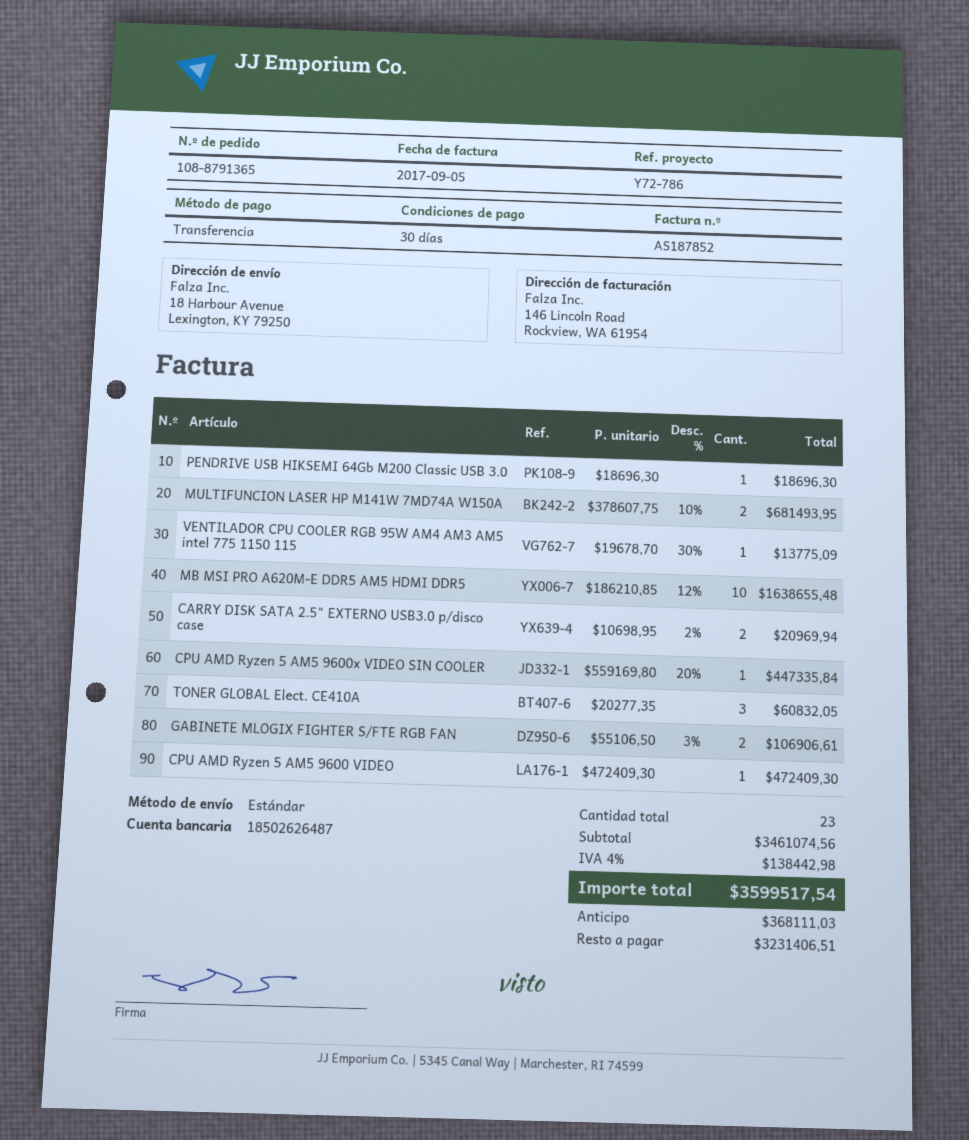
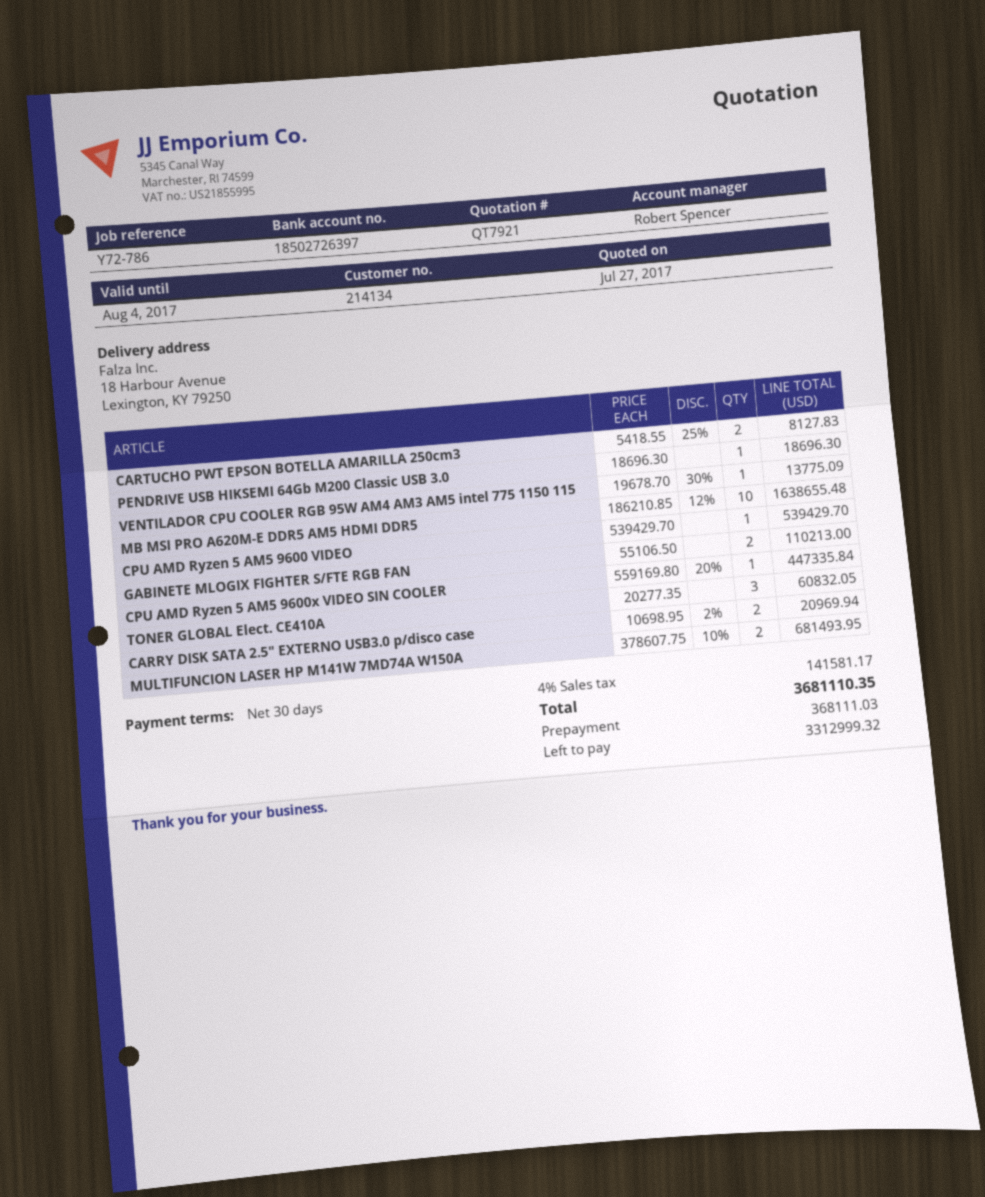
bank account: 18502626487 -> 18502726397
GABINETE MLOGIX FIGHTER S/FTE RGB FAN: 2 x 55106.50 - 3% = 106906.61 -> 2 x 55106.50 = 110213.00
CPU AMD Ryzen 5 AM5 9600 VIDEO: 1 x 472409.30 = 472409.30 -> 1 x 539429.70 = 539429.70
CARTUCHO PWT EPSON BOTELLA AMARILLA 250cm3: none -> 2 x 5418.55 - 25% = 8127.83
tax: 4% = 138442.98 -> 4% = 141581.17
total: 3599517.54 -> 3681110.35
balance: 3231406.51 -> 3312999.32

